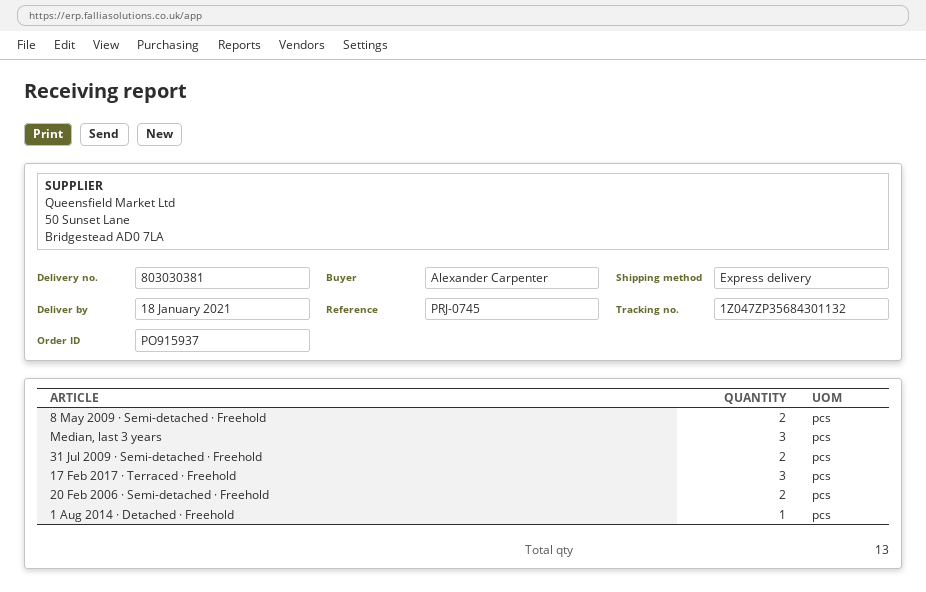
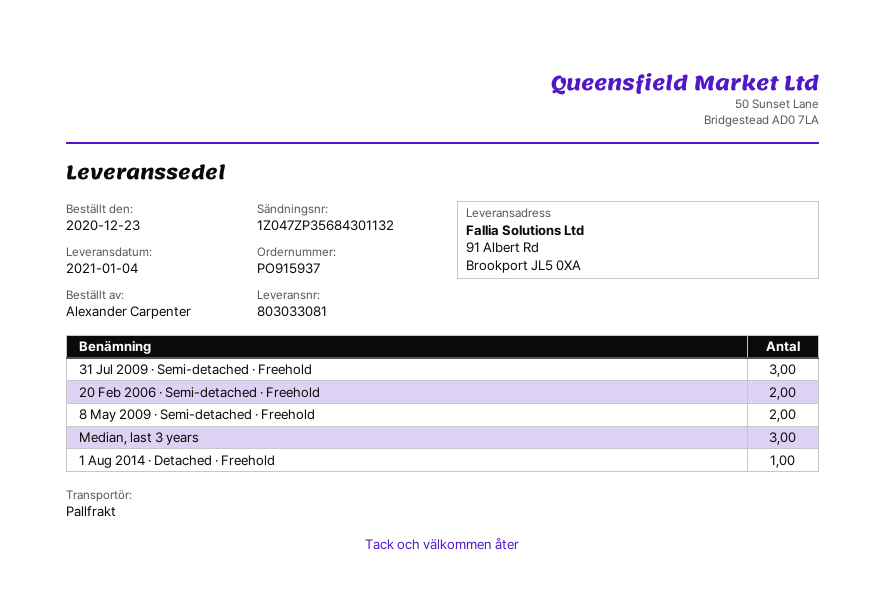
delivery note number: 803030381 -> 803033081
delivery date: 2021-01-18 -> 2021-01-04
shipping method: express -> pallet freight
31 Jul 2009 · Semi-detached · Freehold: 2 -> 3
17 Feb 2017 · Terraced · Freehold: 3 -> none

